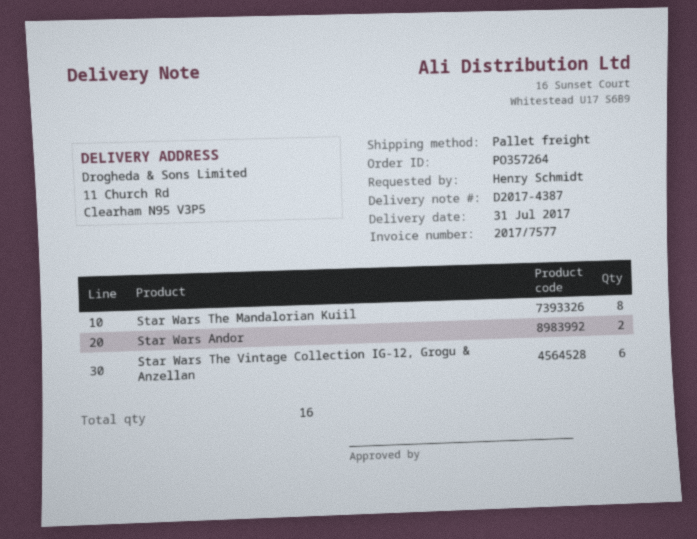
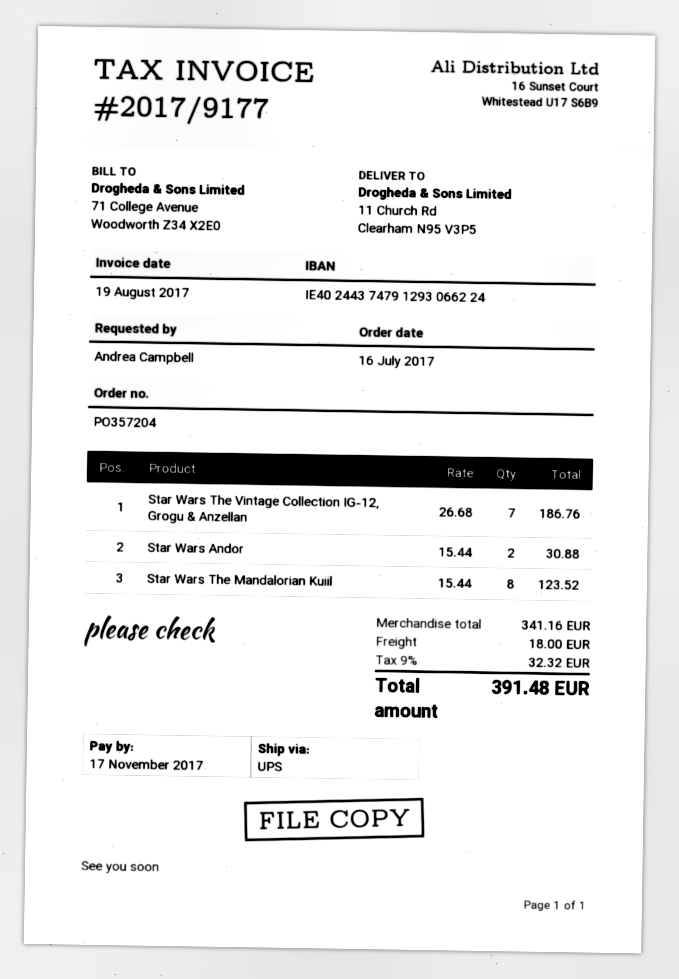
order number: PO357264 -> PO357204
invoice number: 2017/7577 -> 2017/9177
ordered by: Henry Schmidt -> Andrea Campbell
shipping method: pallet freight -> UPS
Star Wars The Vintage Collection IG-12, Grogu & Anzellan: 6 -> 7

